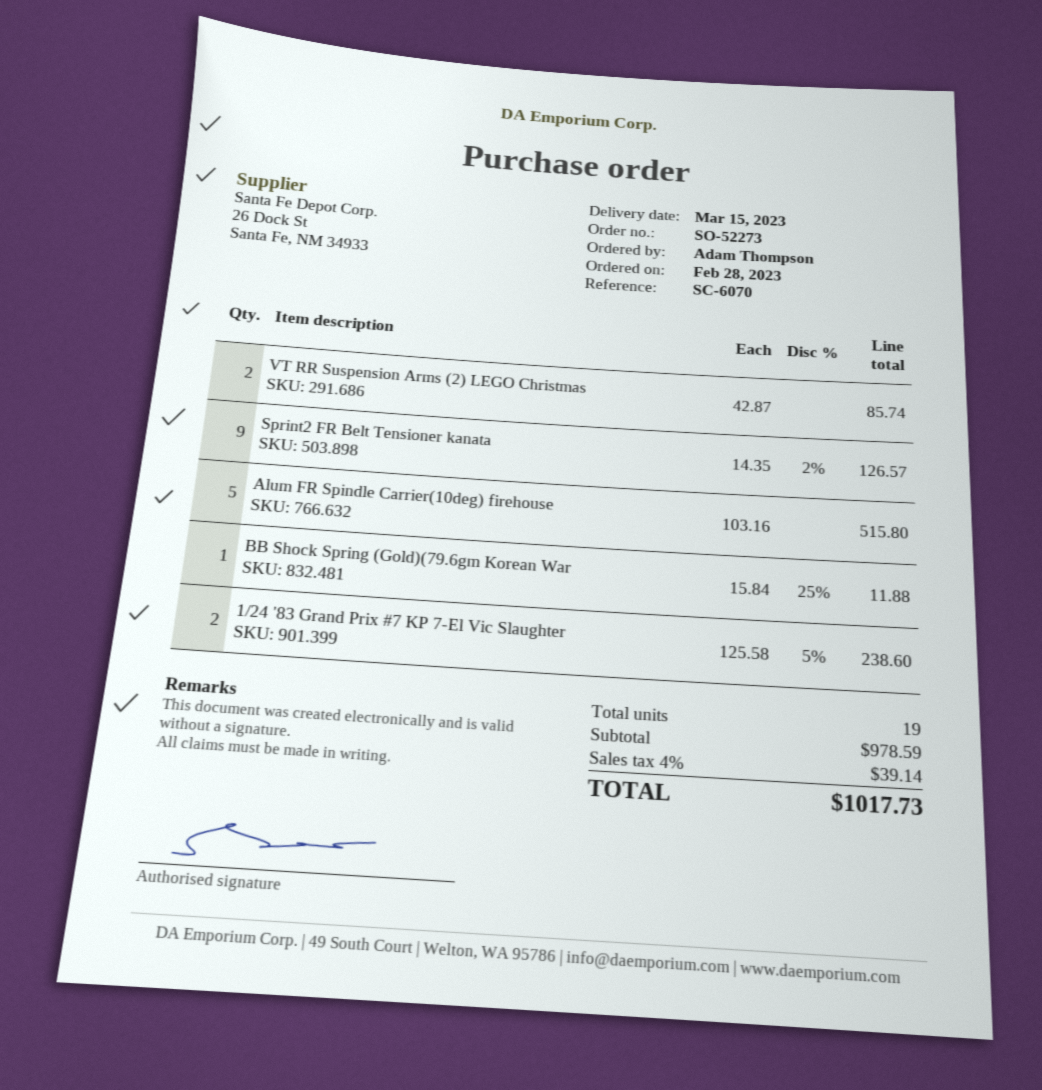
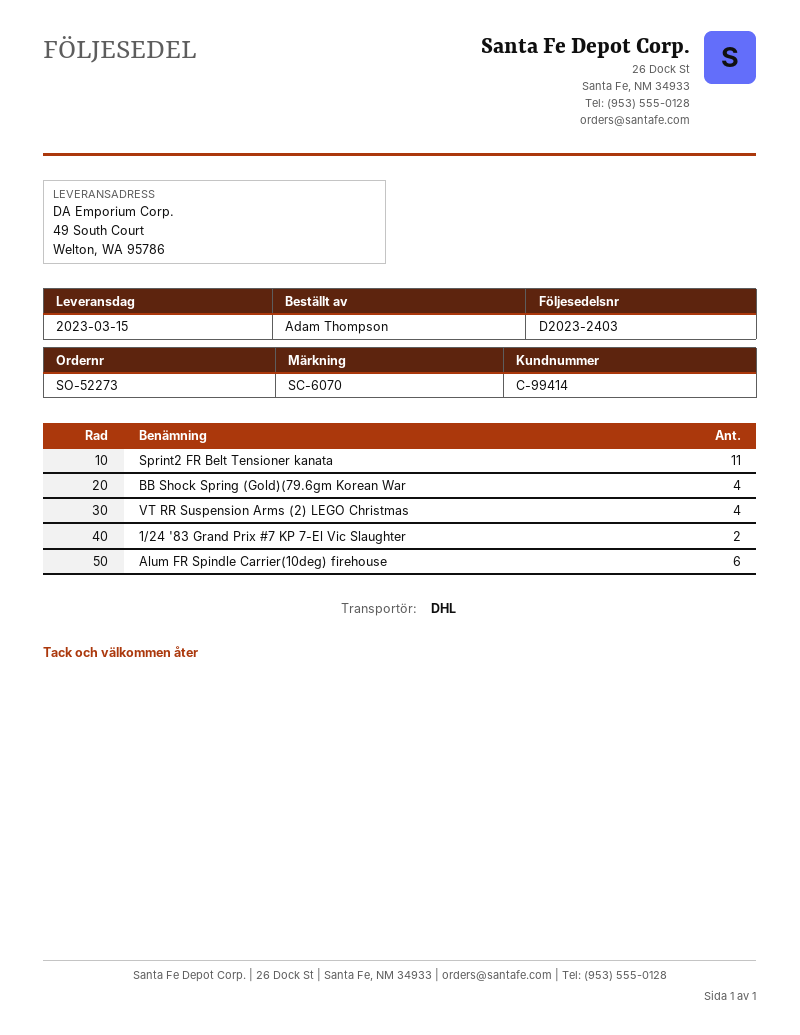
VT RR Suspension Arms (2) LEGO Christmas: 2 -> 4
Sprint2 FR Belt Tensioner kanata: 9 -> 11
Alum FR Spindle Carrier(10deg) firehouse: 5 -> 6
BB Shock Spring (Gold)(79.6gm Korean War: 1 -> 4

